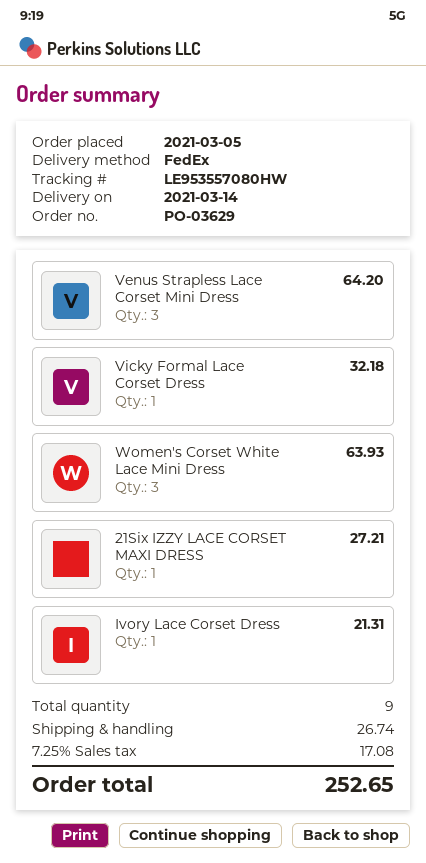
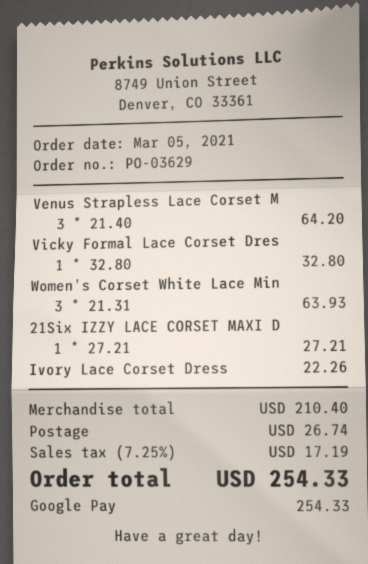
Vicky Formal Lace Corset Dress: 1 for 32.18 -> 1 for 32.80
Ivory Lace Corset Dress: 1 for 21.31 -> 1 for 22.26
tax: 7.25% = 17.08 -> 7.25% = 17.19
total: 252.65 -> 254.33

